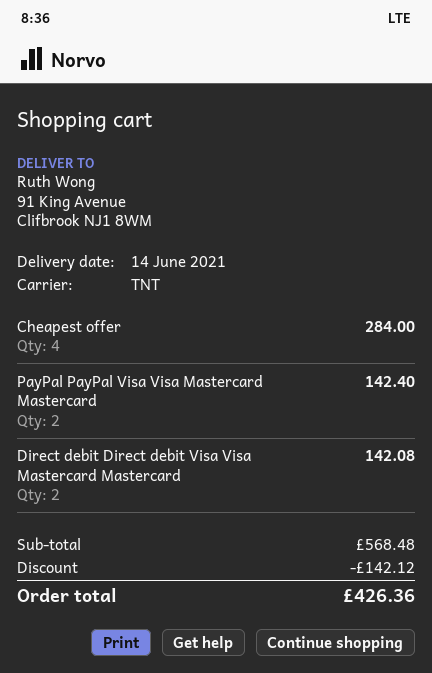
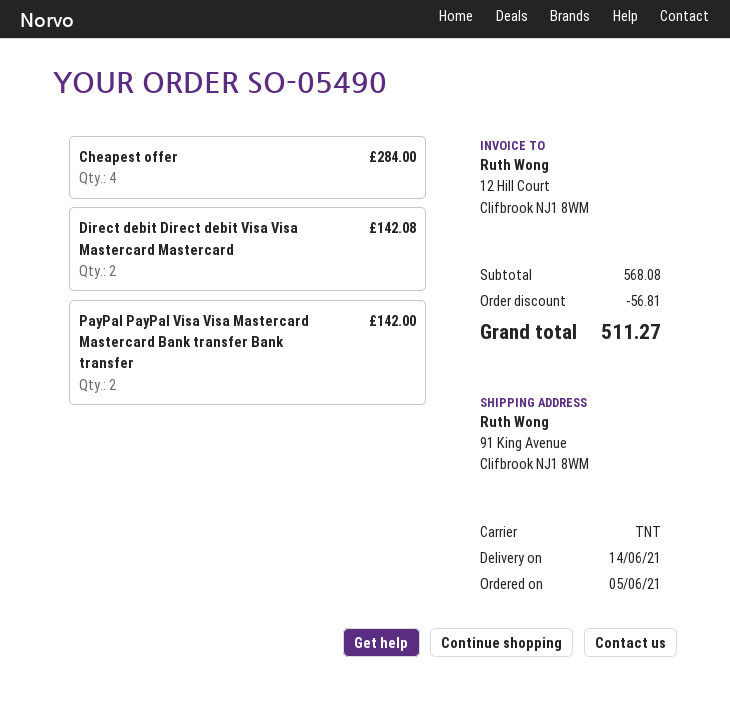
PayPal PayPal Visa Visa Mastercard Mastercard: 2 for 142.40 -> none
PayPal PayPal Visa Visa Mastercard Mastercard Bank transfer Bank transfer: none -> 2 for 142.00
subtotal: 568.48 -> 568.08
discount: 142.12 -> 56.81
total: 426.36 -> 511.27

